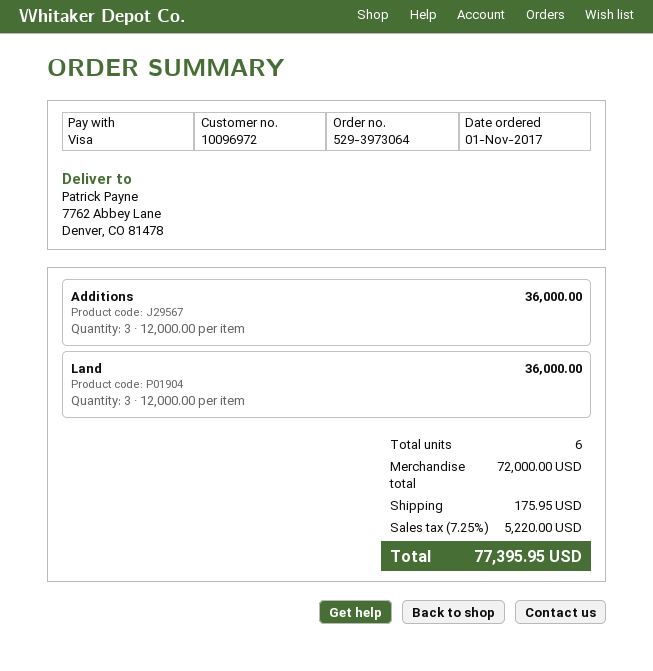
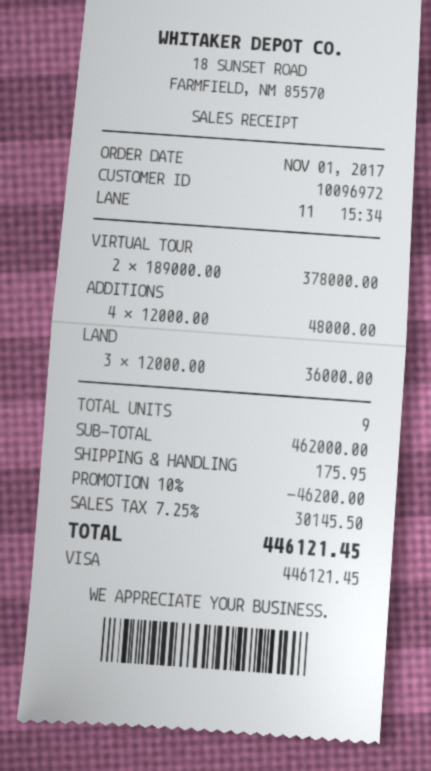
Additions: 3 x 12000.00 = 36000.00 -> 4 x 12000.00 = 48000.00
VIRTUAL TOUR: none -> 2 x 189000.00 = 378000.00
total quantity: 6 -> 9
subtotal: 72000.00 -> 462000.00
discount: none -> 10% = 46200.00
tax: 7.25% = 5220.00 -> 7.25% = 30145.50
total: 77395.95 -> 446121.45

